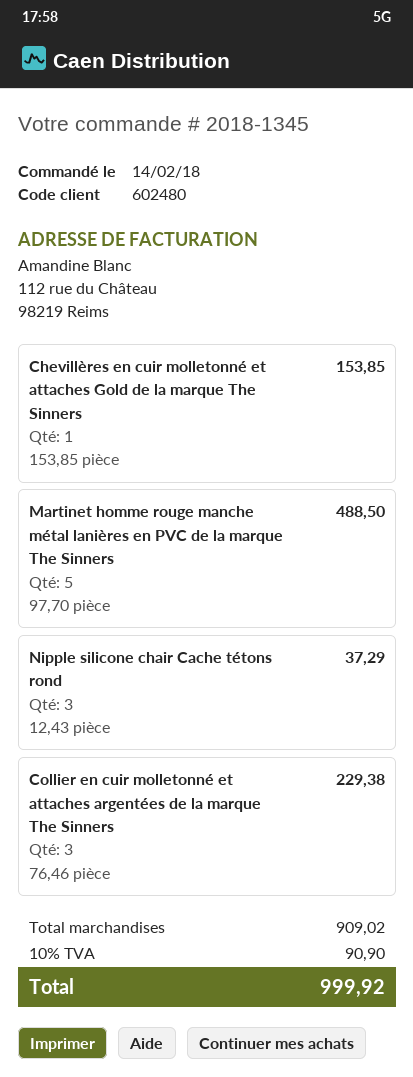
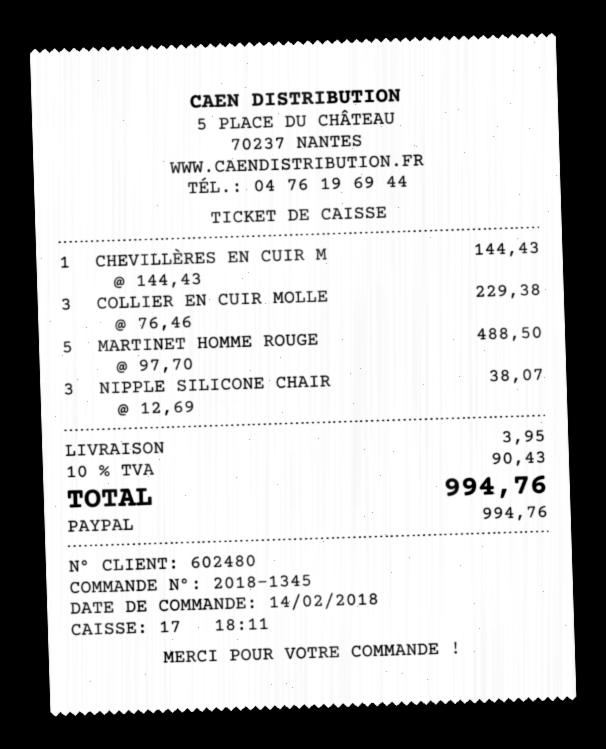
Chevillères en cuir molletonné et attaches Gold de la marque The Sinners: 1 x 153.85 = 153.85 -> 1 x 144.43 = 144.43
Nipple silicone chair Cache tétons rond: 3 x 12.43 = 37.29 -> 3 x 12.69 = 38.07
shipping: none -> 3.95
tax: 10% = 90.90 -> 10% = 90.43
total: 999.92 -> 994.76

